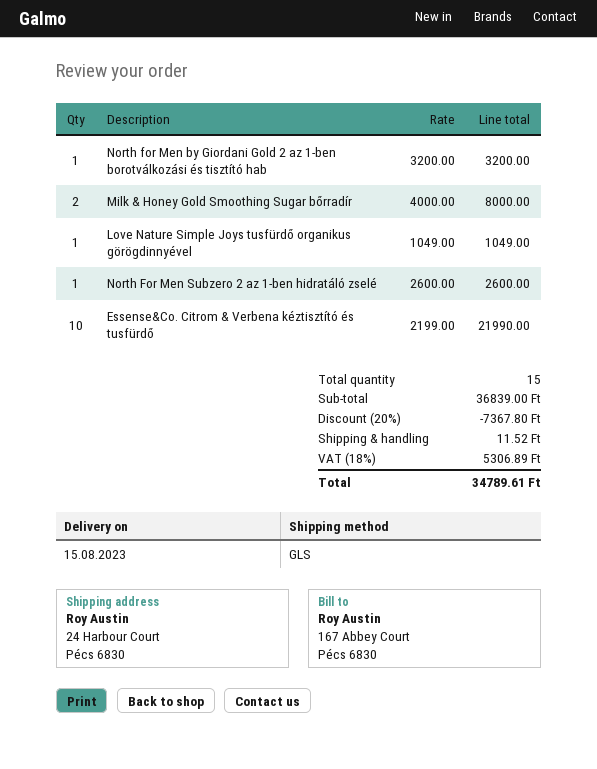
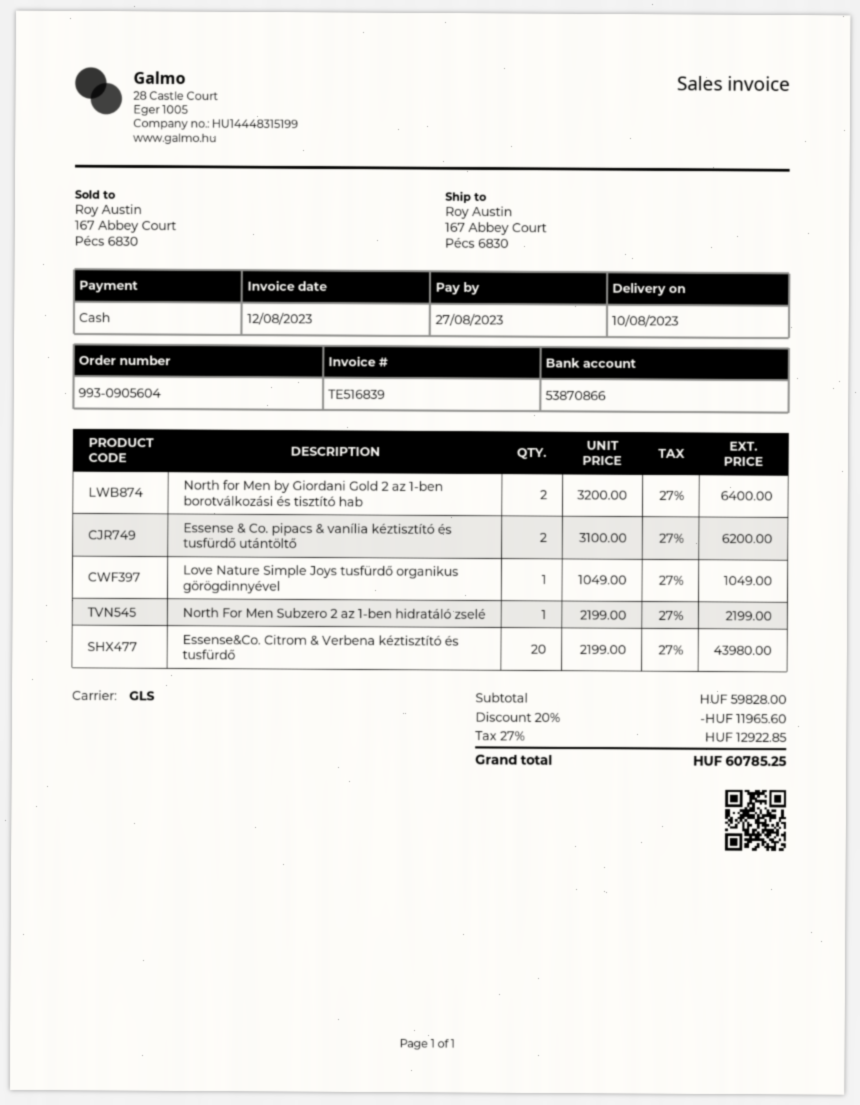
delivery date: 2023-08-15 -> 2023-08-10
ship to: 24 Harbour Court, Pécs 6830 -> 167 Abbey Court, Pécs 6830
North for Men by Giordani Gold 2 az 1-ben borotválkozási és tisztító hab: 1 x 3200.00 = 3200.00 -> 2 x 3200.00 = 6400.00
Milk & Honey Gold Smoothing Sugar bőrradír: 2 x 4000.00 = 8000.00 -> none
North For Men Subzero 2 az 1-ben hidratáló zselé: 1 x 2600.00 = 2600.00 -> 1 x 2199.00 = 2199.00
Essense&Co. Citrom & Verbena kéztisztító és tusfürdő: 10 x 2199.00 = 21990.00 -> 20 x 2199.00 = 43980.00
Essense & Co. pipacs & vanília kéztisztító és tusfürdő utántöltő: none -> 2 x 3100.00 = 6200.00
subtotal: 36839.00 -> 59828.00
discount: 20% = 7367.80 -> 20% = 11965.60
shipping: 11.52 -> none
tax: 18% = 5306.89 -> 27% = 12922.85
total: 34789.61 -> 60785.25

